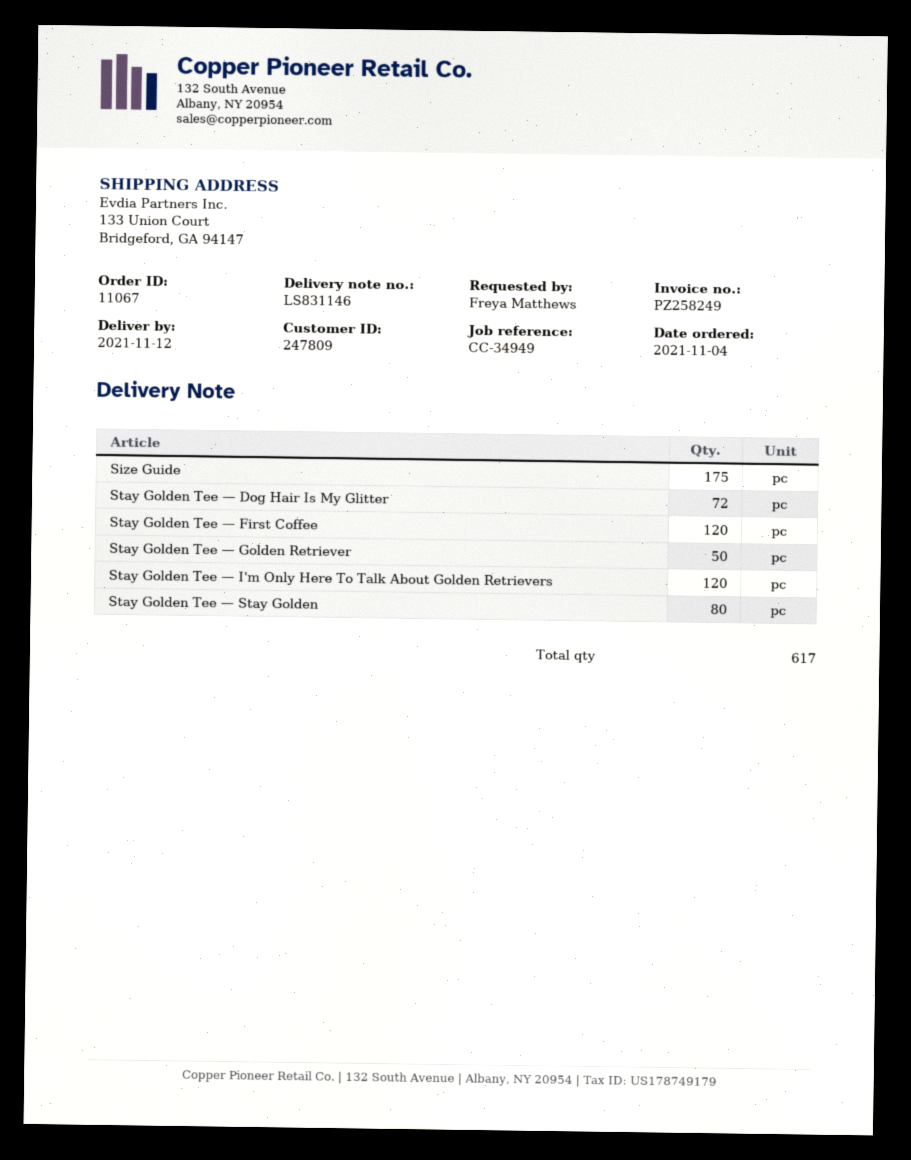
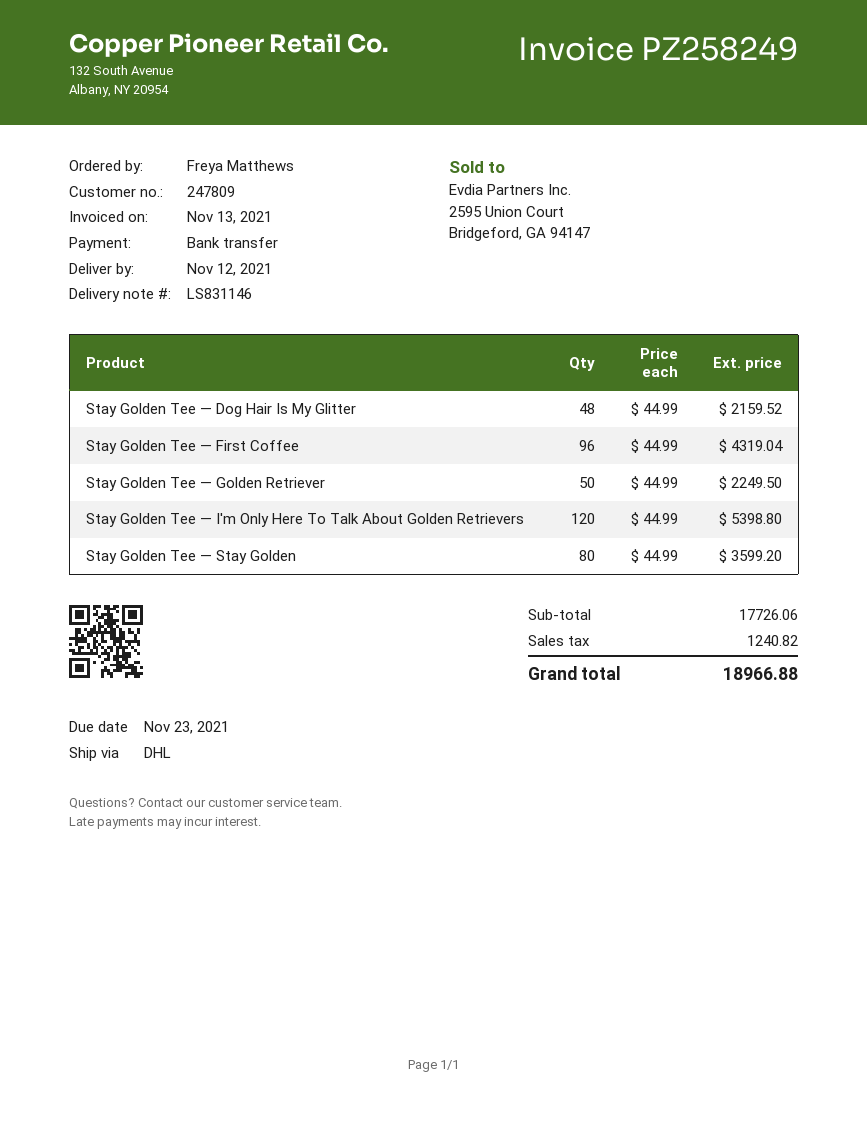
Size Guide: 175 -> none
Stay Golden Tee — Dog Hair Is My Glitter: 72 -> 48
Stay Golden Tee — First Coffee: 120 -> 96

